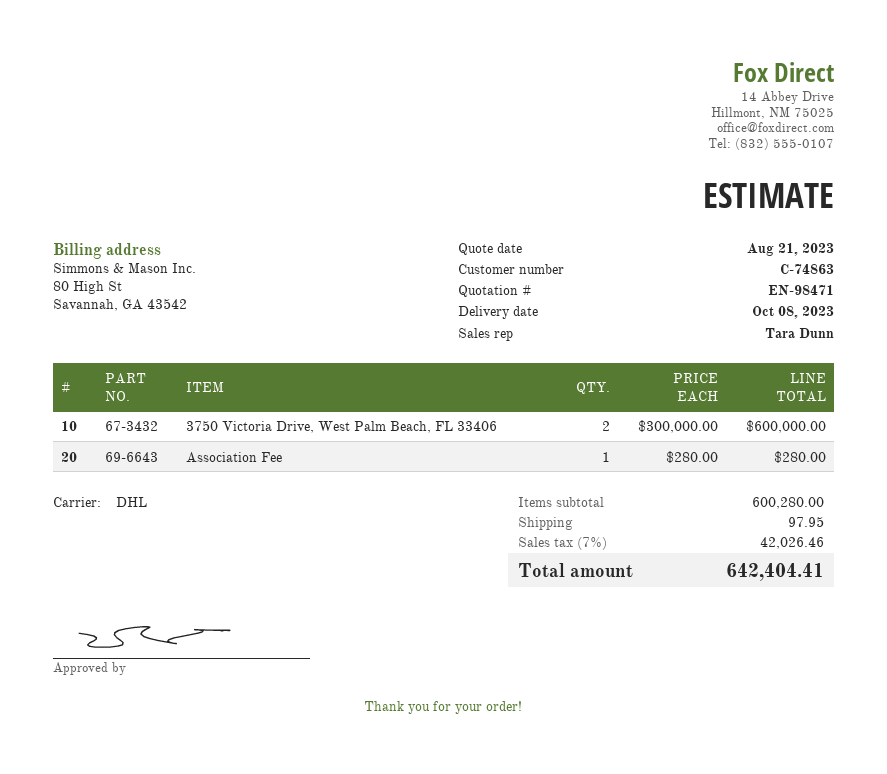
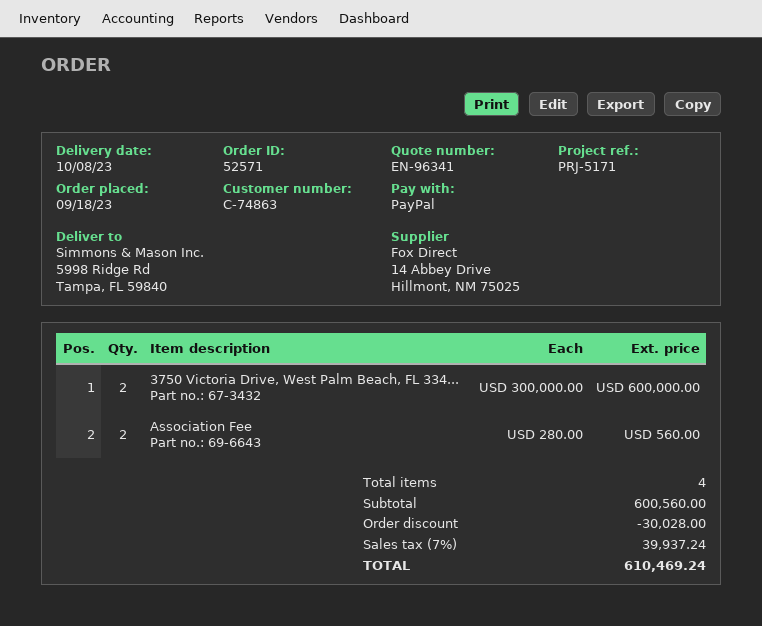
quote number: EN-98471 -> EN-96341
Association Fee: 1 x 280.00 = 280.00 -> 2 x 280.00 = 560.00
subtotal: 600280.00 -> 600560.00
discount: none -> 30028.00
shipping: 97.95 -> none
tax: 7% = 42026.46 -> 7% = 39937.24
total: 642404.41 -> 610469.24

